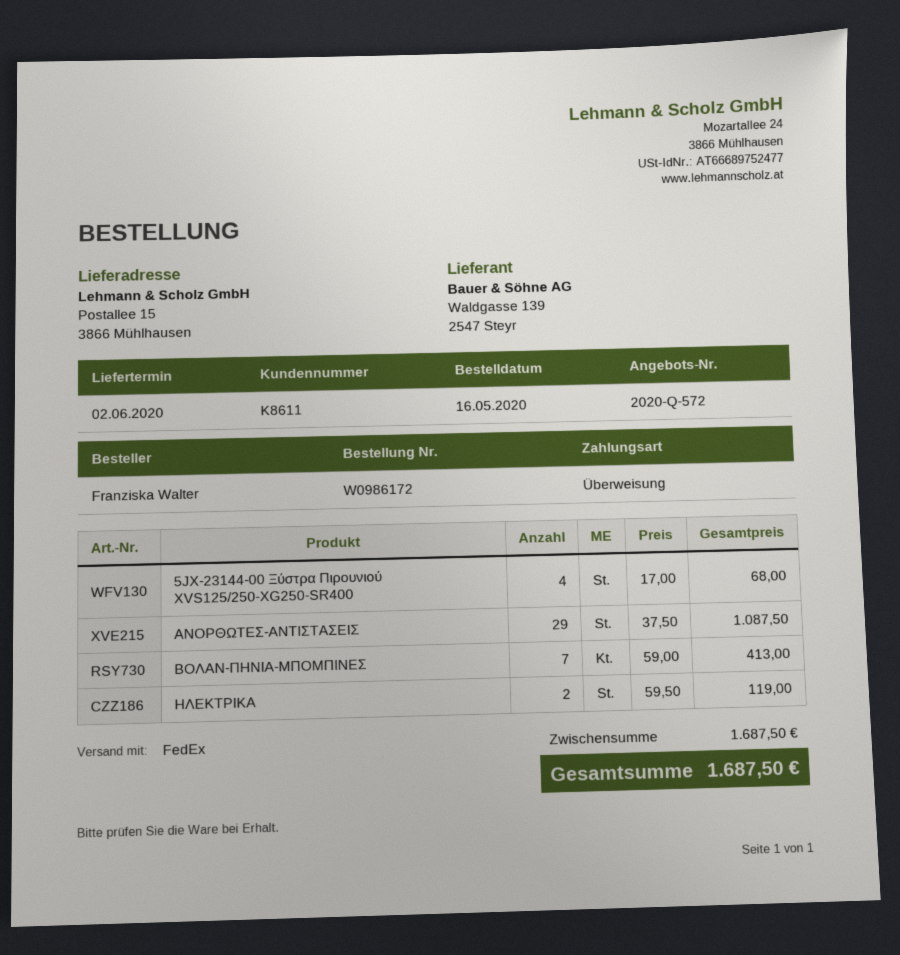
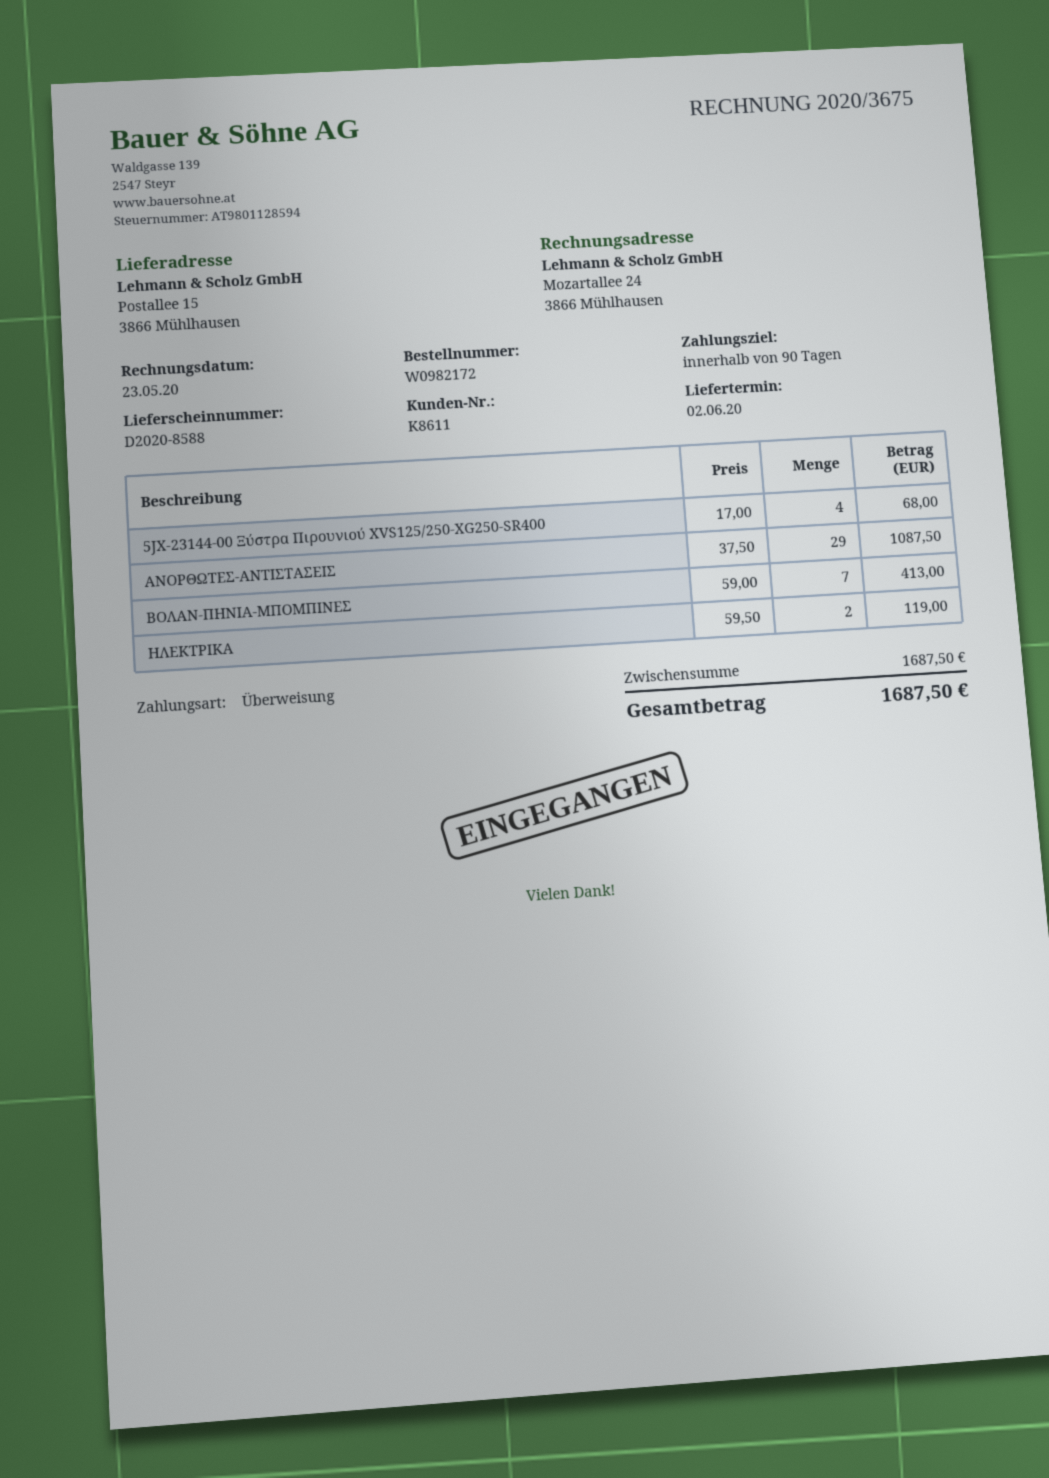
order number: W0986172 -> W0982172

